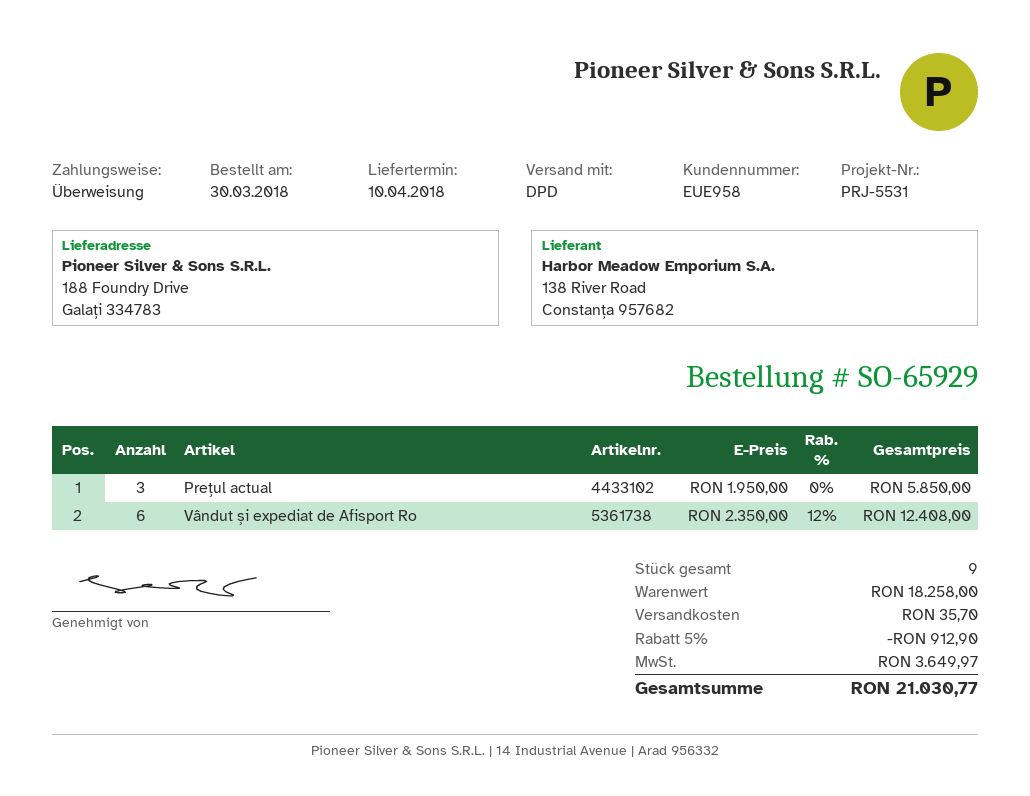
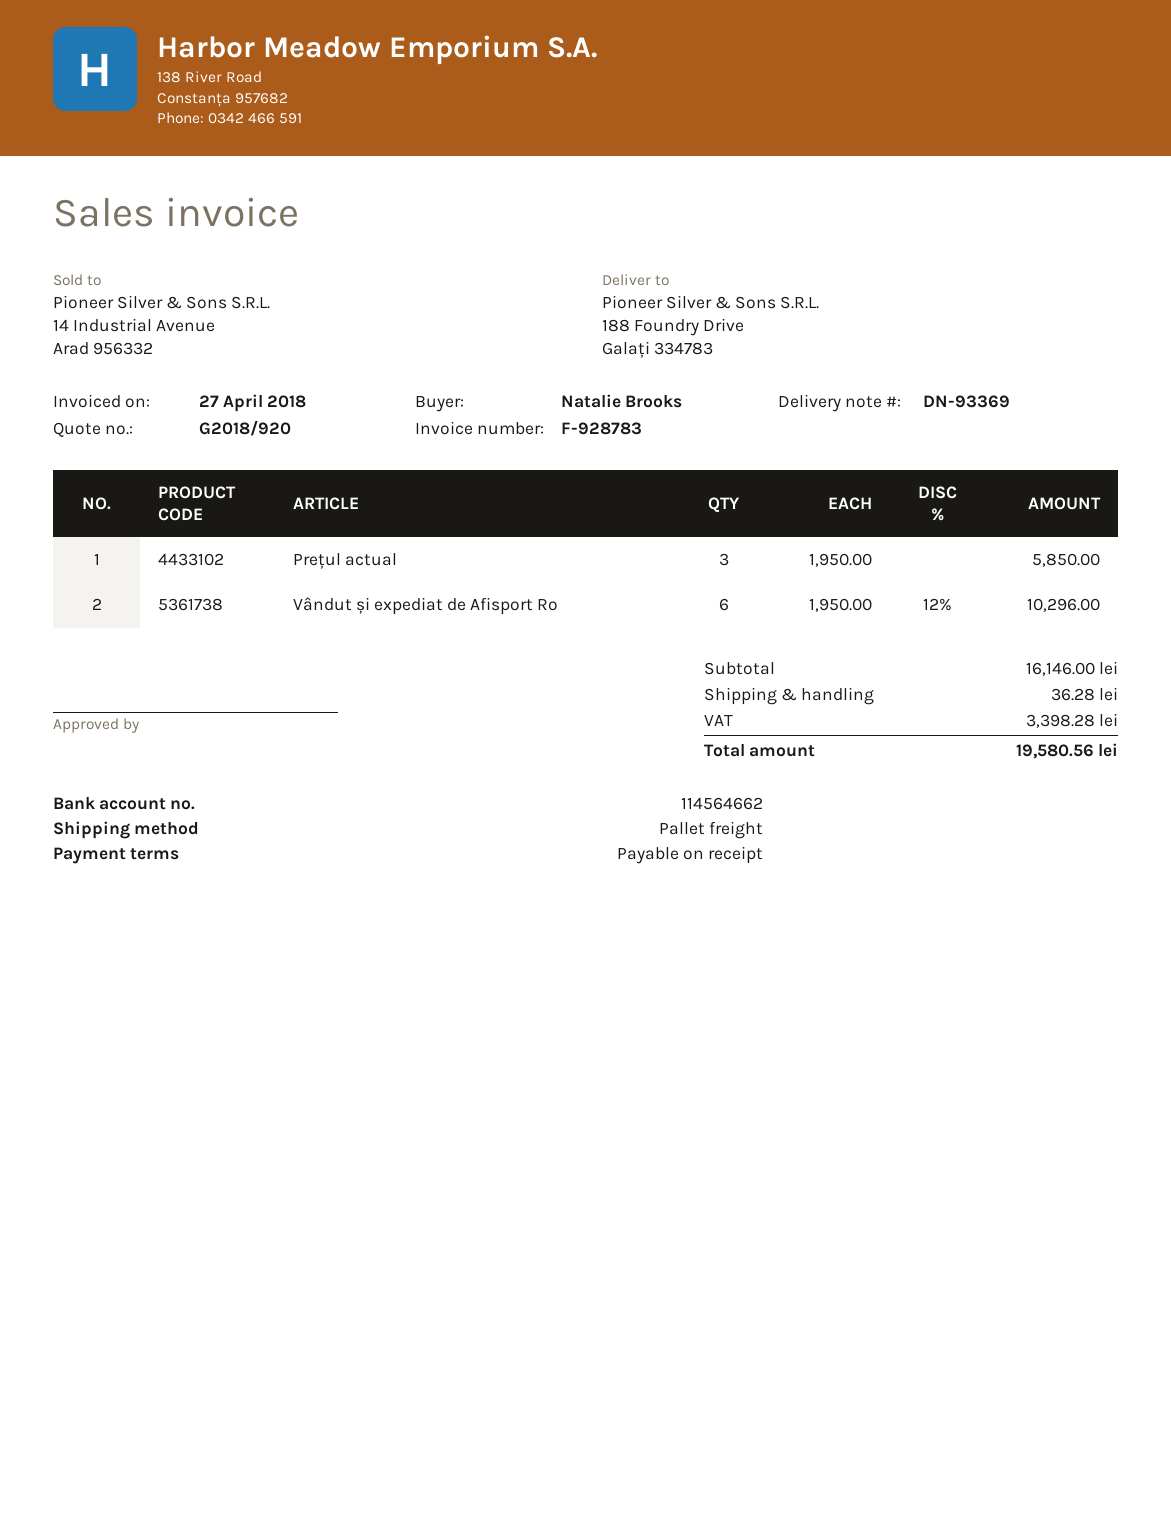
shipping method: DPD -> pallet freight
Vândut și expediat de Afisport Ro: 6 x 2350.00 - 12% = 12408.00 -> 6 x 1950.00 - 12% = 10296.00
subtotal: 18258.00 -> 16146.00
discount: 5% = 912.90 -> none
shipping: 35.70 -> 36.28
tax: 3649.97 -> 3398.28
total: 21030.77 -> 19580.56

